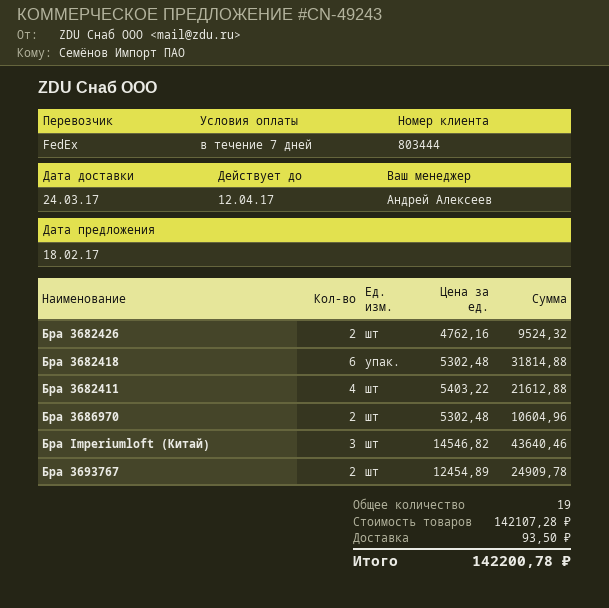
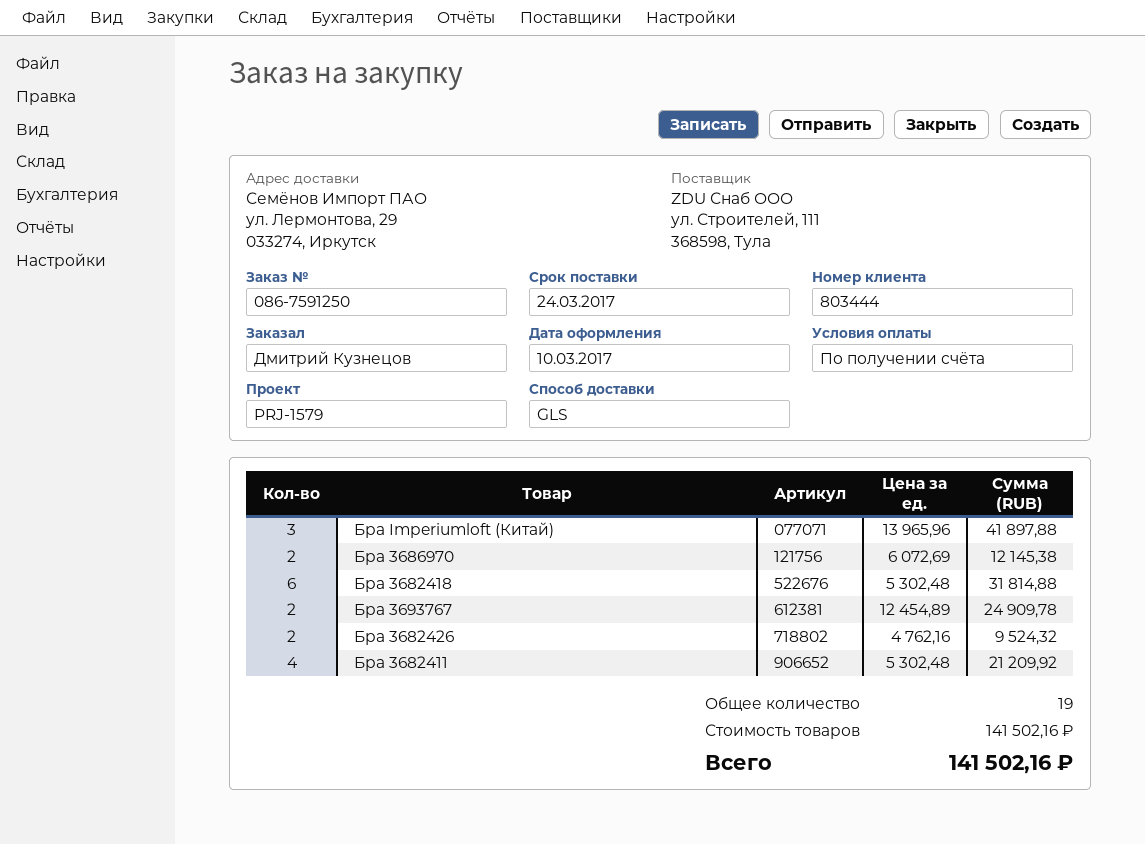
payment terms: 7 days -> on receipt
shipping method: FedEx -> GLS
Бра 3682411: 4 x 5403.22 = 21612.88 -> 4 x 5302.48 = 21209.92
Бра 3686970: 2 x 5302.48 = 10604.96 -> 2 x 6072.69 = 12145.38
Бра Imperiumloft (Китай): 3 x 14546.82 = 43640.46 -> 3 x 13965.96 = 41897.88
subtotal: 142107.28 -> 141502.16
shipping: 93.50 -> none
total: 142200.78 -> 141502.16

